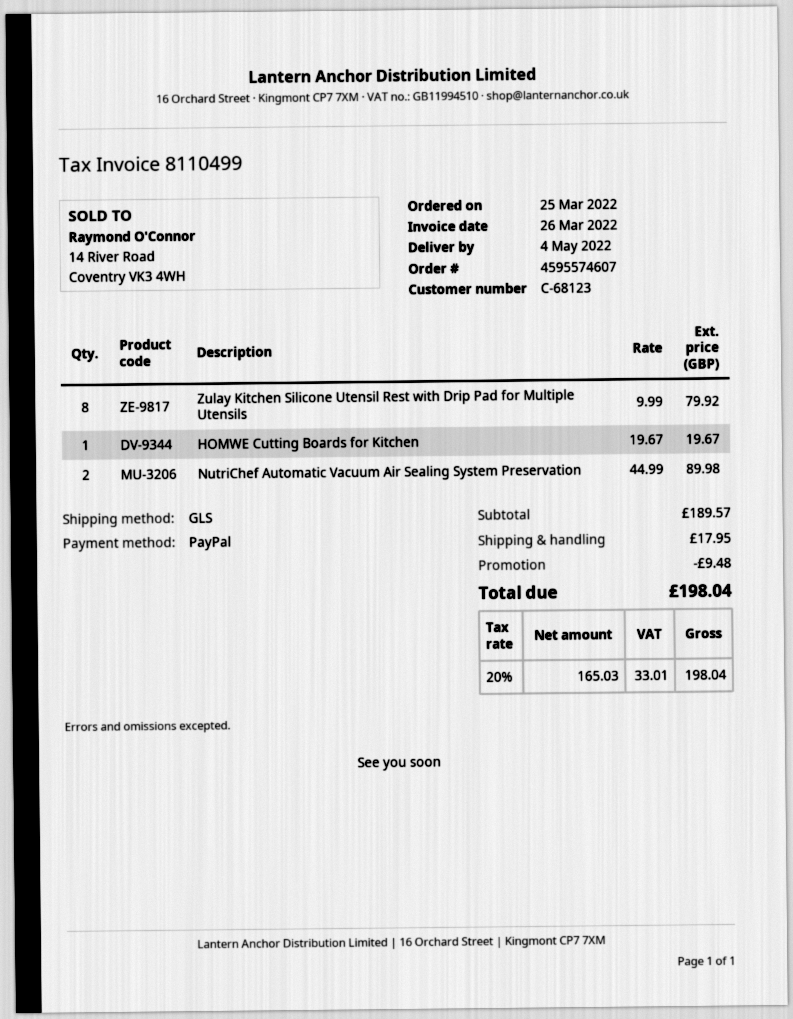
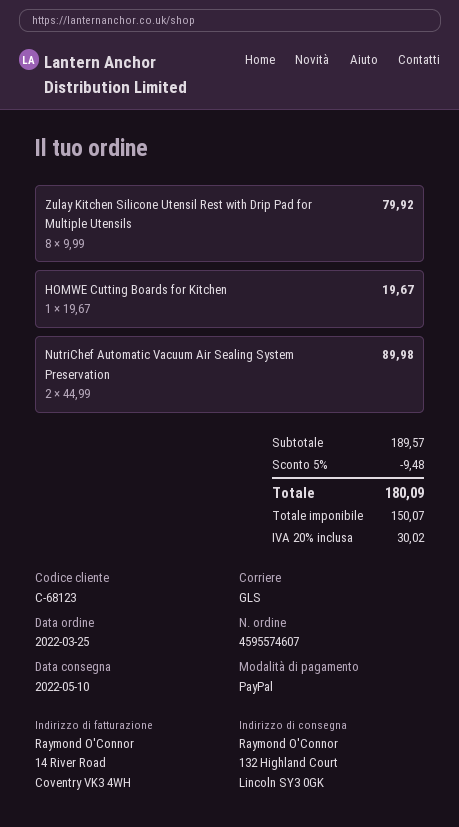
delivery date: 2022-05-04 -> 2022-05-10
shipping: 17.95 -> none
net: 165.03 -> 150.07
tax: 20% = 33.01 -> 20% = 30.02
total: 198.04 -> 180.09

